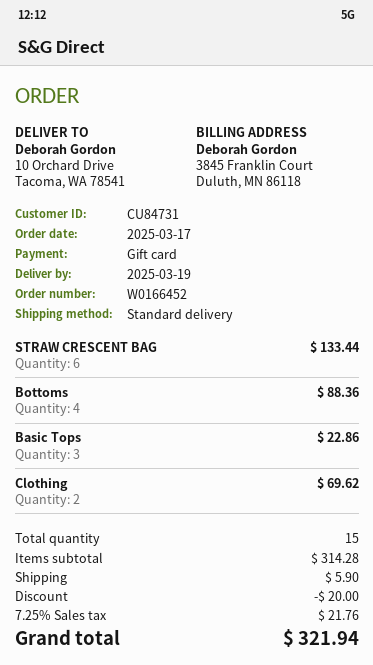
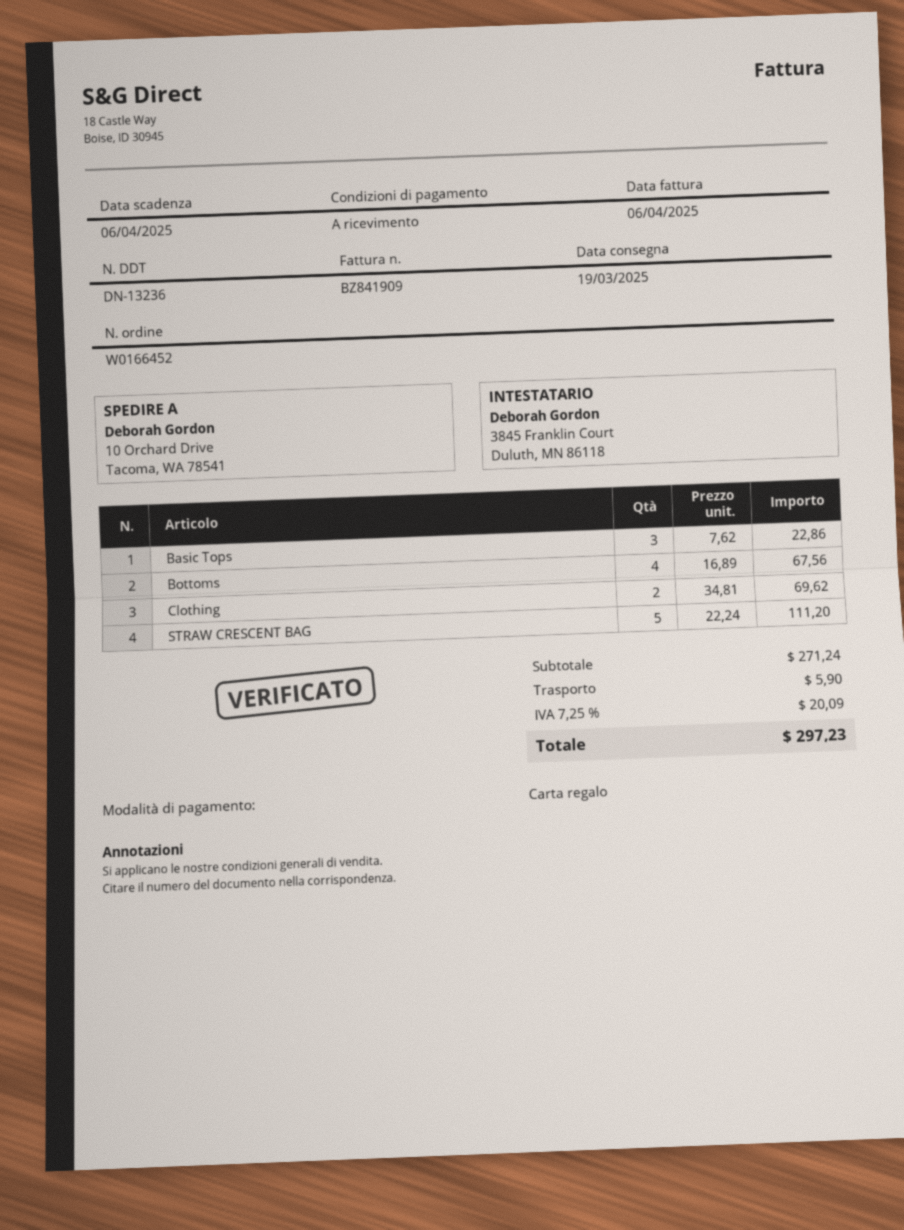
STRAW CRESCENT BAG: 6 for 133.44 -> 5 for 111.20
Bottoms: 4 for 88.36 -> 4 for 67.56
subtotal: 314.28 -> 271.24
discount: 20.00 -> none
tax: 7.25% = 21.76 -> 7.25% = 20.09
total: 321.94 -> 297.23

